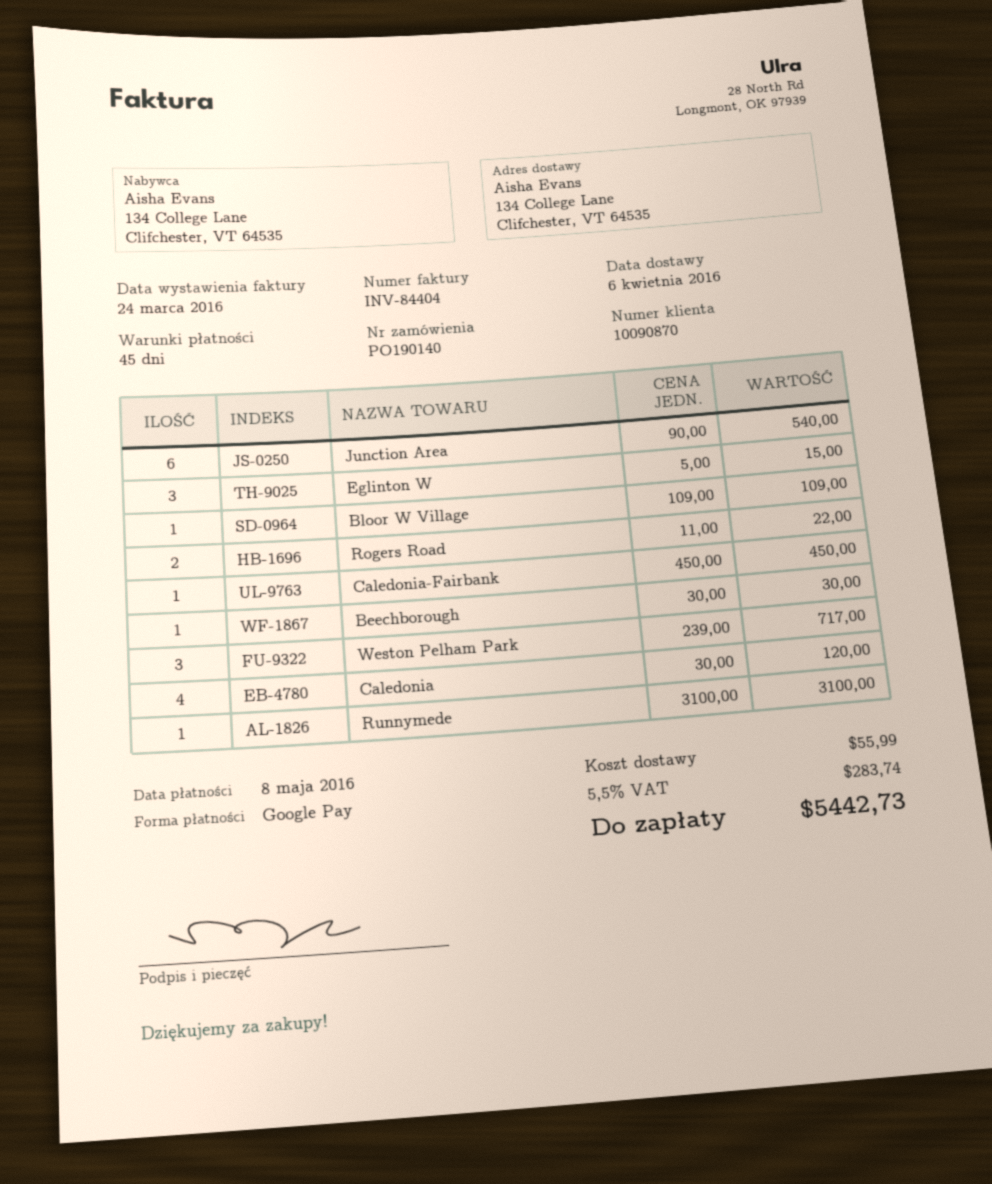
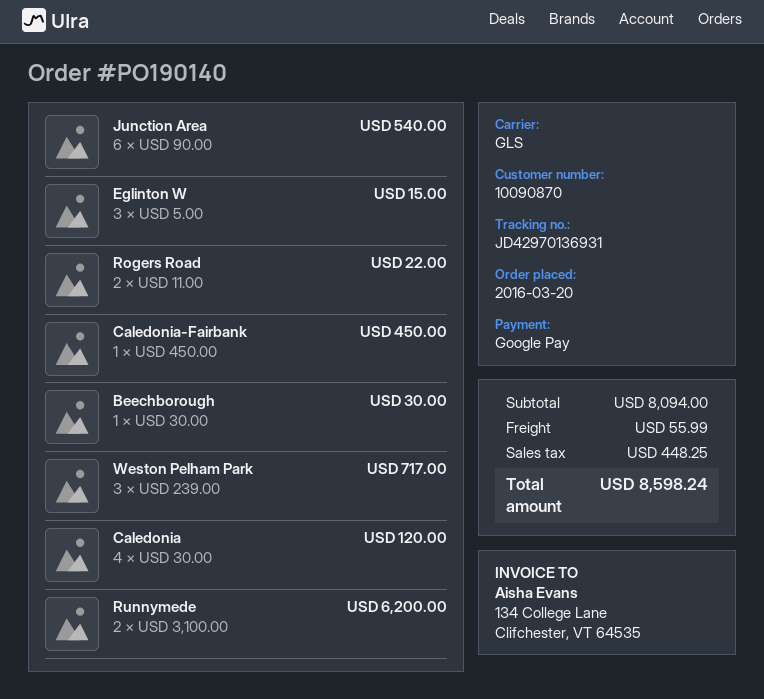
Bloor W Village: 1 x 109.00 = 109.00 -> none
Runnymede: 1 x 3100.00 = 3100.00 -> 2 x 3100.00 = 6200.00
tax: 283.74 -> 448.25
total: 5442.73 -> 8598.24

